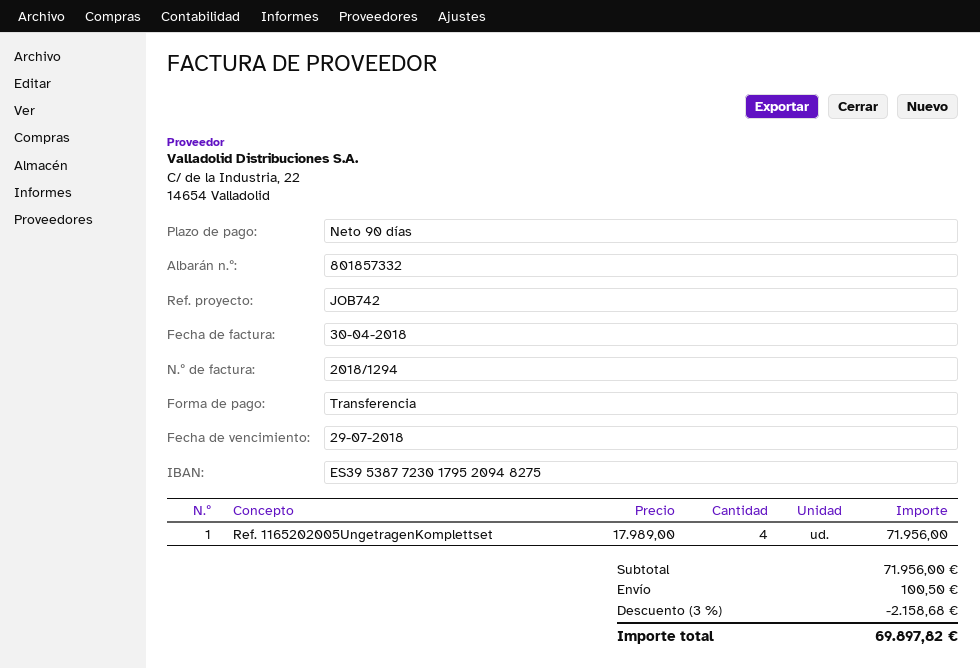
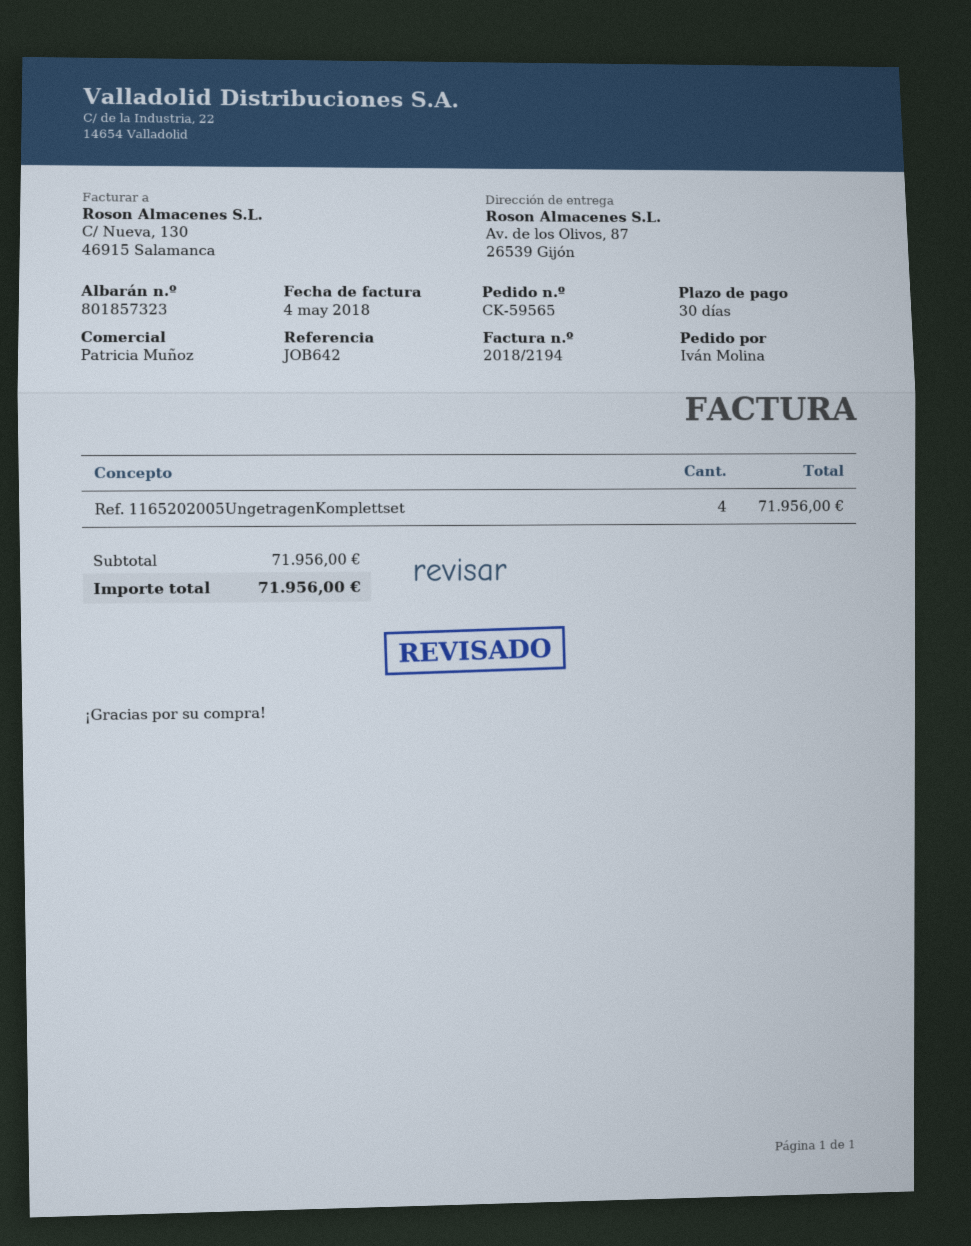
delivery note number: 801857332 -> 801857323
invoice number: 2018/1294 -> 2018/2194
invoice date: 2018-04-30 -> 2018-05-04
payment terms: 90 days -> 30 days
reference: JOB742 -> JOB642
discount: 3% = 2158.68 -> none
shipping: 100.50 -> none
total: 69897.82 -> 71956.00

